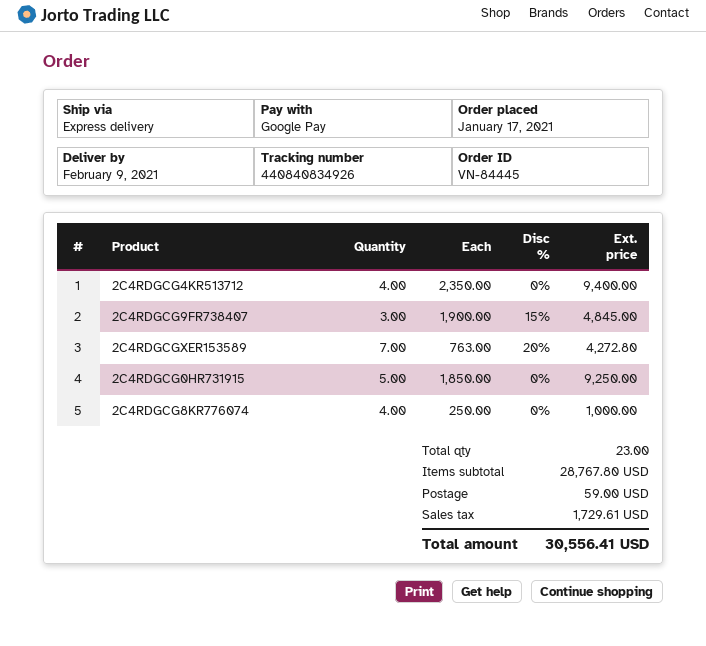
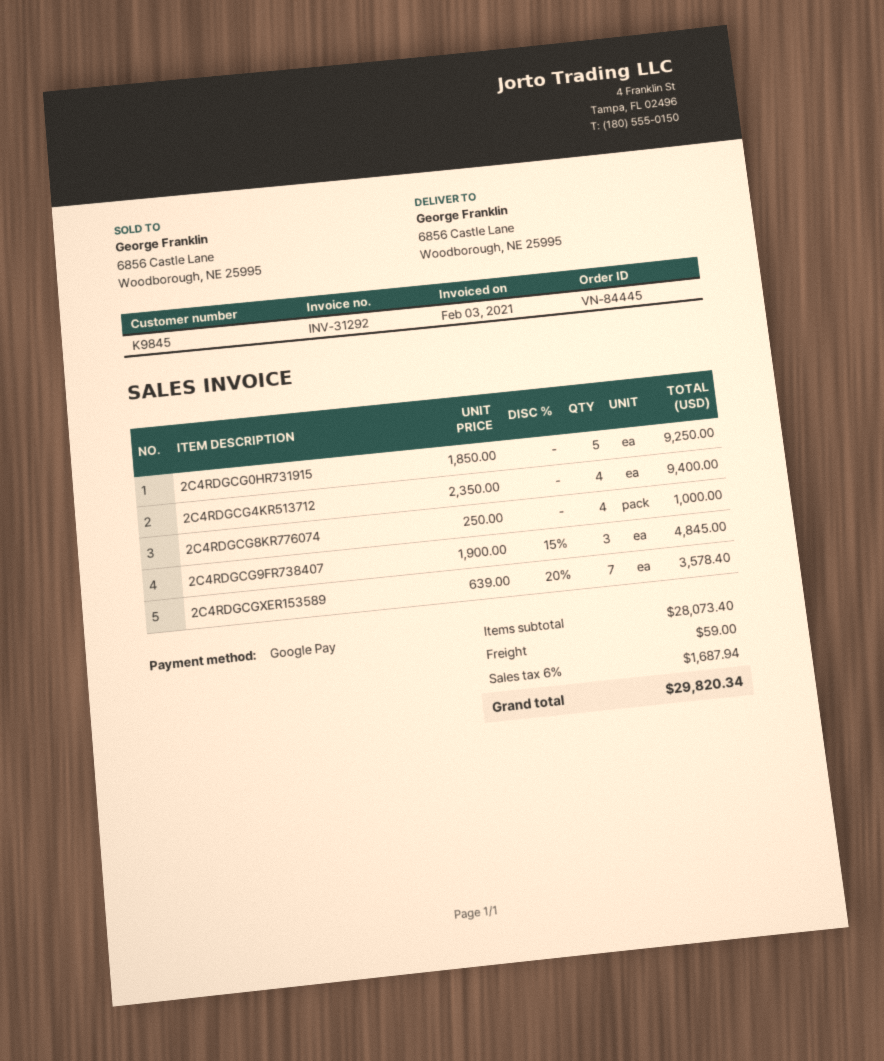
2C4RDGCGXER153589: 7 x 763.00 - 20% = 4272.80 -> 7 x 639.00 - 20% = 3578.40
subtotal: 28767.80 -> 28073.40
tax: 1729.61 -> 1687.94
total: 30556.41 -> 29820.34

